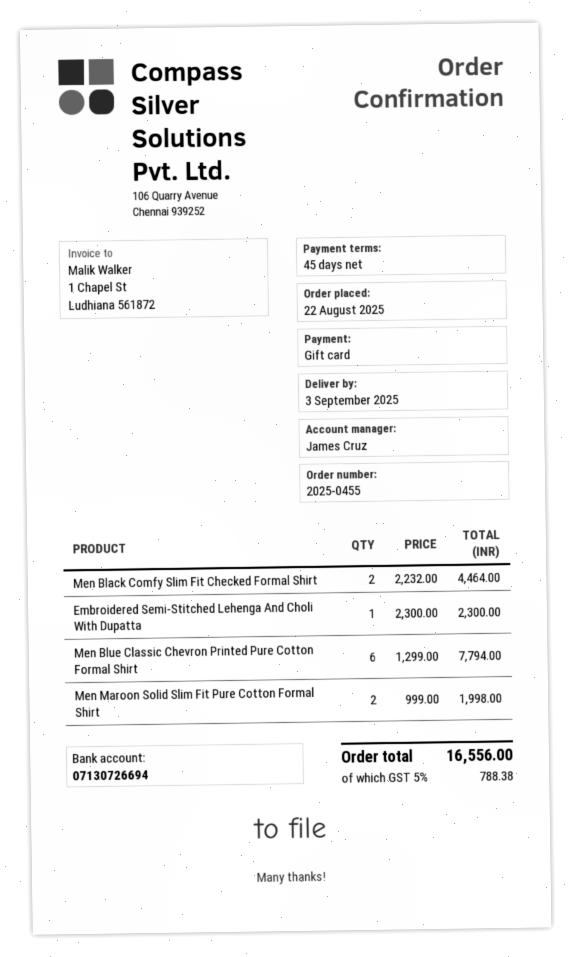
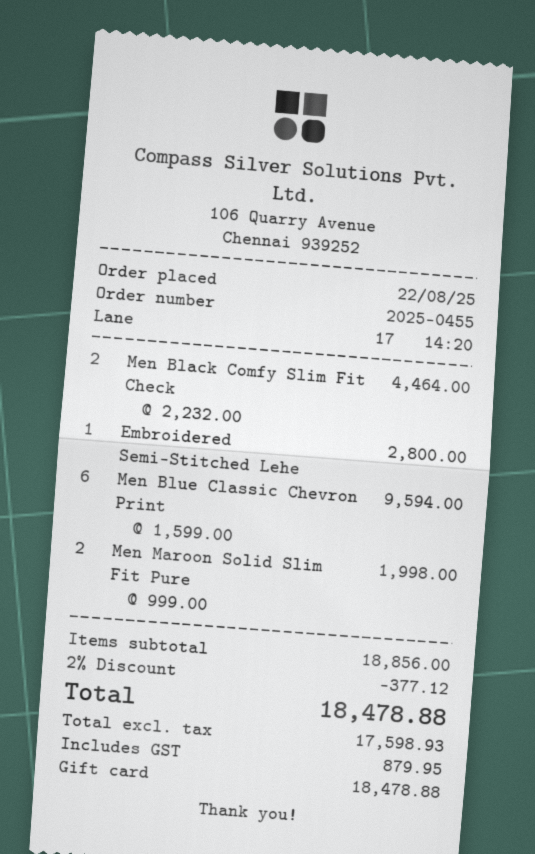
Embroidered Semi-Stitched Lehenga And Choli With Dupatta: 1 x 2300.00 = 2300.00 -> 1 x 2800.00 = 2800.00
Men Blue Classic Chevron Printed Pure Cotton Formal Shirt: 6 x 1299.00 = 7794.00 -> 6 x 1599.00 = 9594.00
discount: none -> 2% = 377.12
tax: 788.38 -> 879.95
total: 16556.00 -> 18478.88

